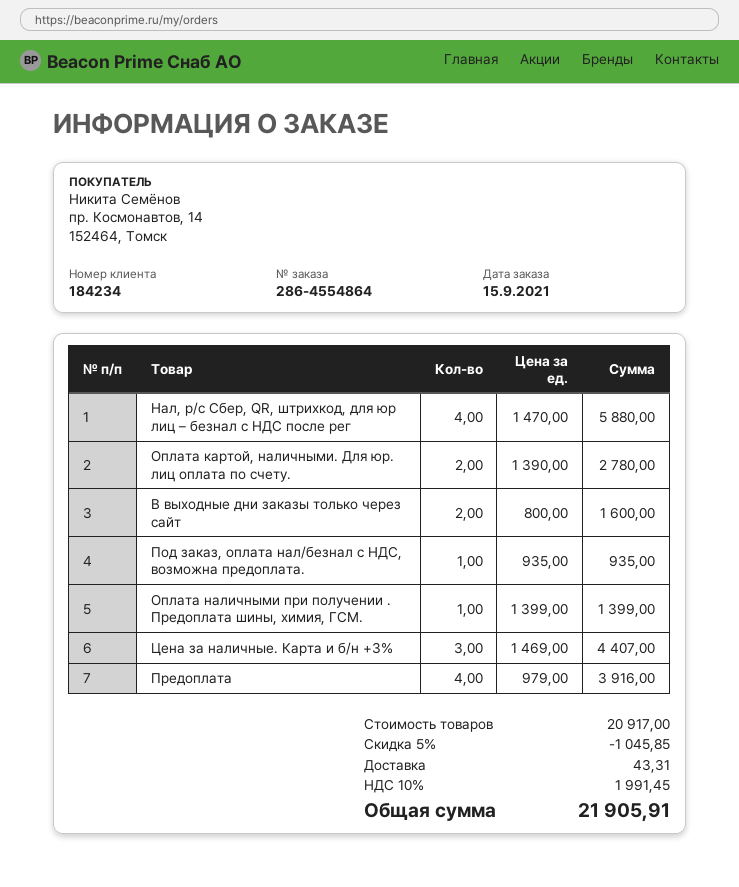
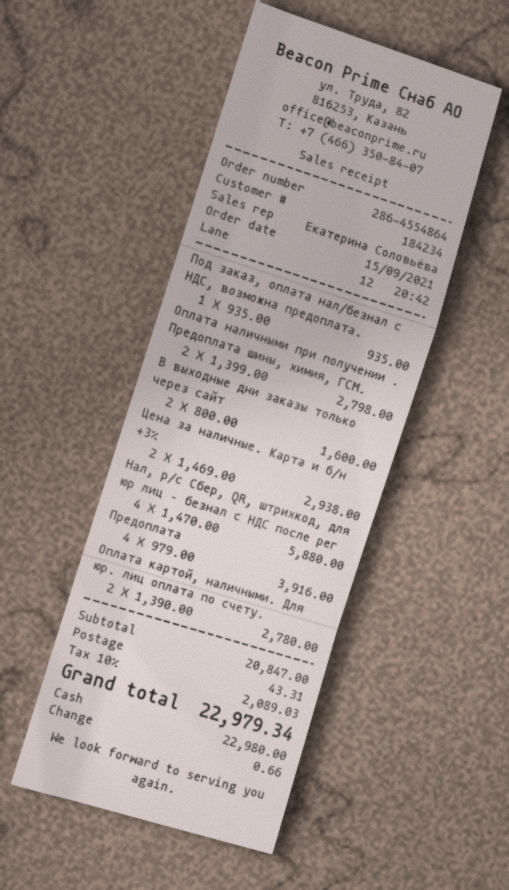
Оплата наличными при получении . Предоплата шины, химия, ГСМ.: 1 x 1399.00 = 1399.00 -> 2 x 1399.00 = 2798.00
Цена за наличные. Карта и б/н +3%: 3 x 1469.00 = 4407.00 -> 2 x 1469.00 = 2938.00
subtotal: 20917.00 -> 20847.00
discount: 5% = 1045.85 -> none
tax: 10% = 1991.45 -> 10% = 2089.03
total: 21905.91 -> 22979.34

